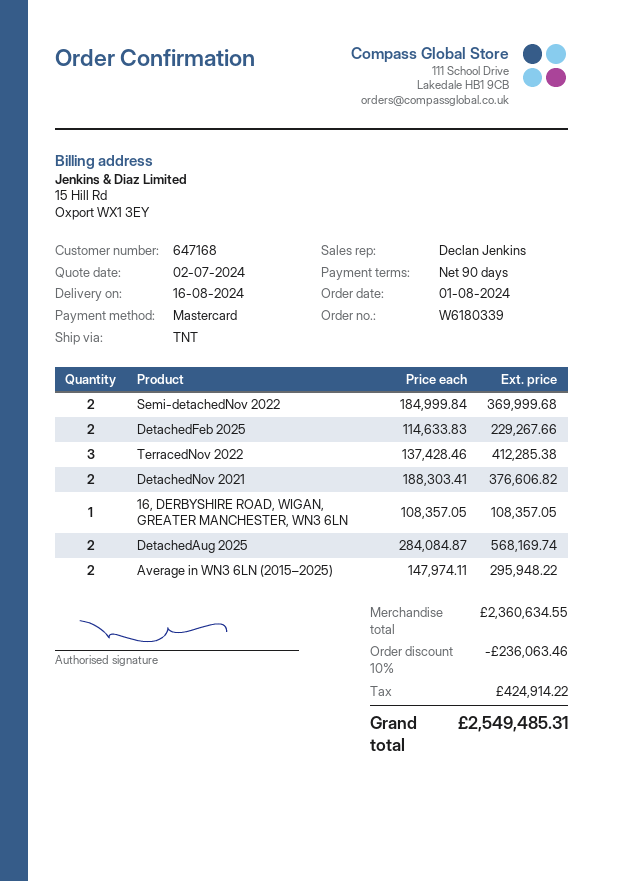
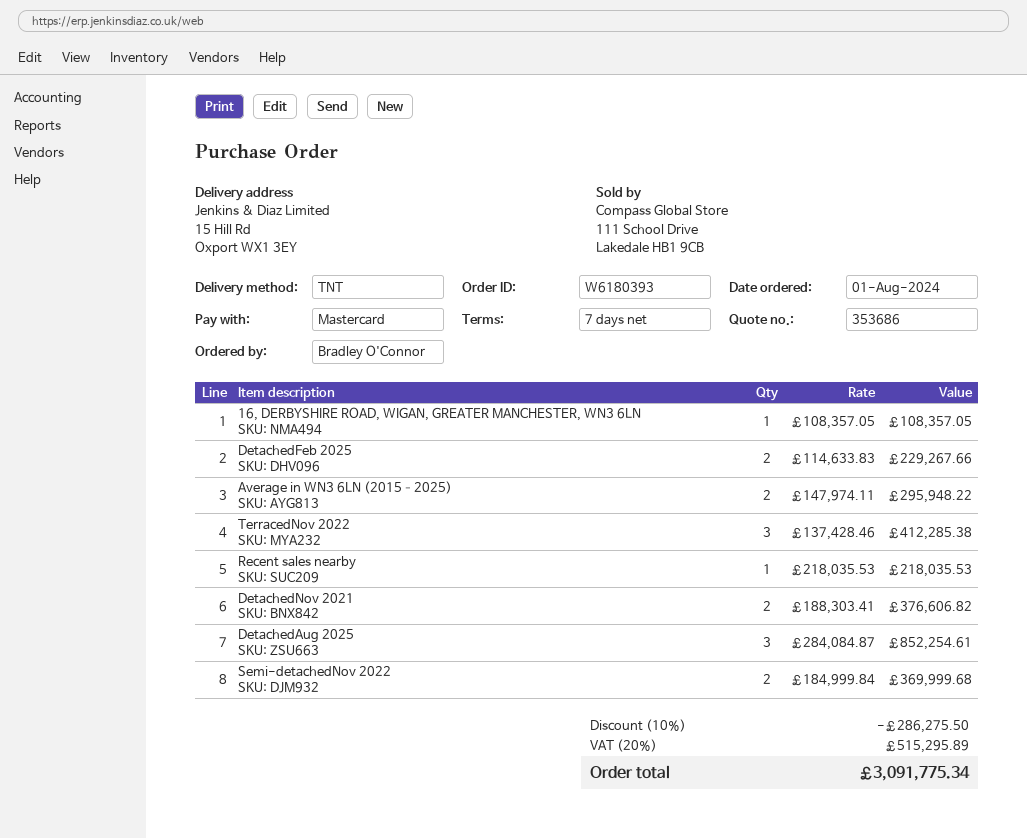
order number: W6180339 -> W6180393
payment terms: 90 days -> 7 days
DetachedAug 2025: 2 x 284084.87 = 568169.74 -> 3 x 284084.87 = 852254.61
Recent sales nearby: none -> 1 x 218035.53 = 218035.53
discount: 10% = 236063.46 -> 10% = 286275.50
tax: 424914.22 -> 515295.89
total: 2549485.31 -> 3091775.34

